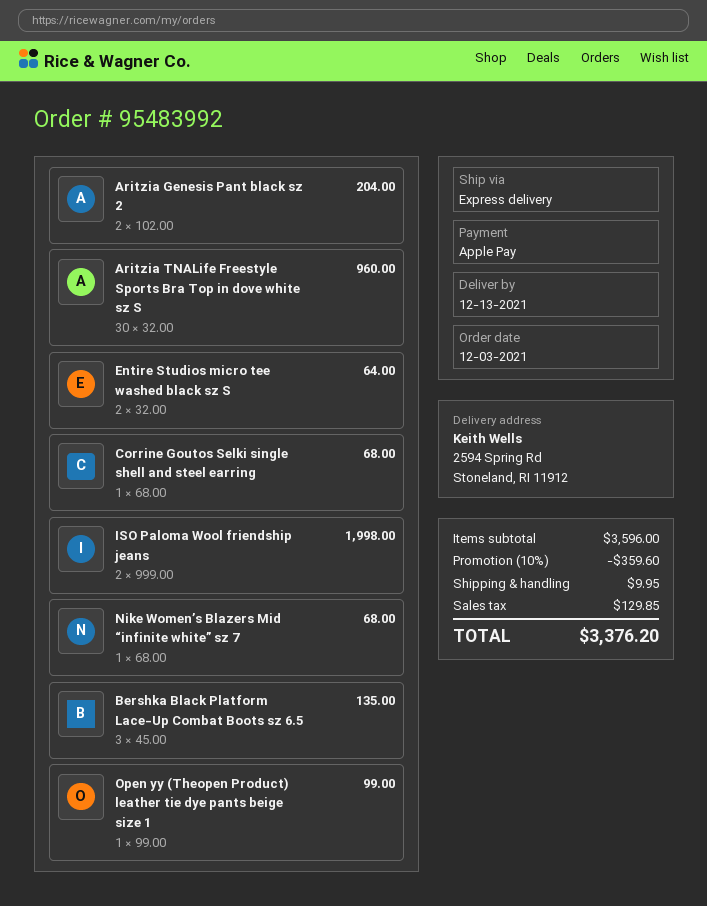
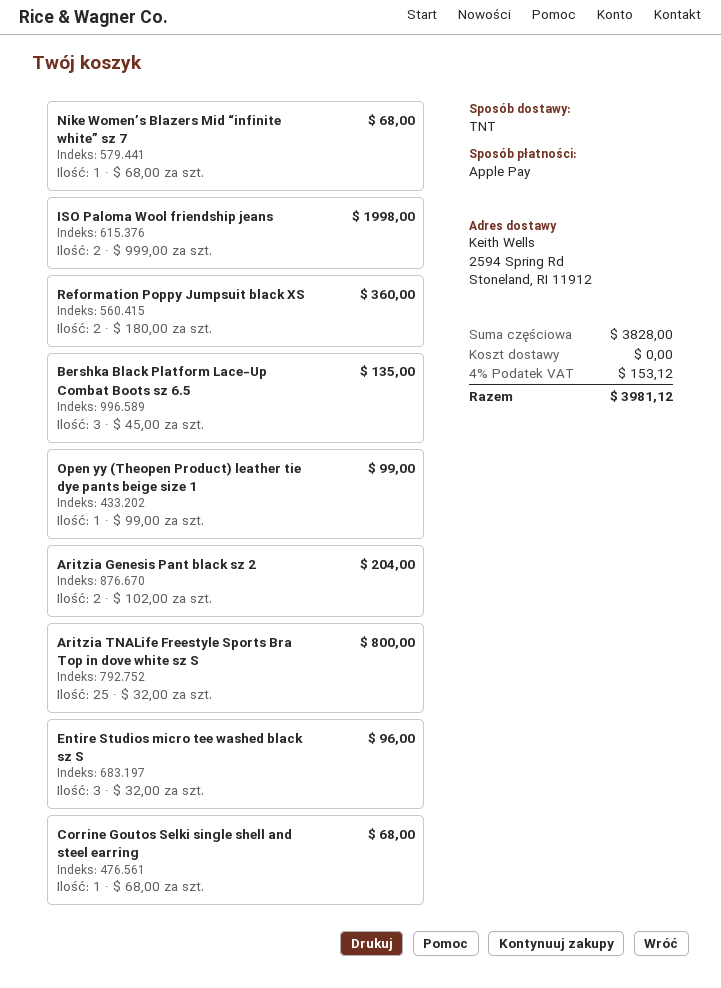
shipping method: express -> TNT
Aritzia TNALife Freestyle Sports Bra Top in dove white sz S: 30 x 32.00 = 960.00 -> 25 x 32.00 = 800.00
Entire Studios micro tee washed black sz S: 2 x 32.00 = 64.00 -> 3 x 32.00 = 96.00
Reformation Poppy Jumpsuit black XS: none -> 2 x 180.00 = 360.00
subtotal: 3596.00 -> 3828.00
discount: 10% = 359.60 -> none
shipping: 9.95 -> 0.00
tax: 129.85 -> 153.12
total: 3376.20 -> 3981.12

